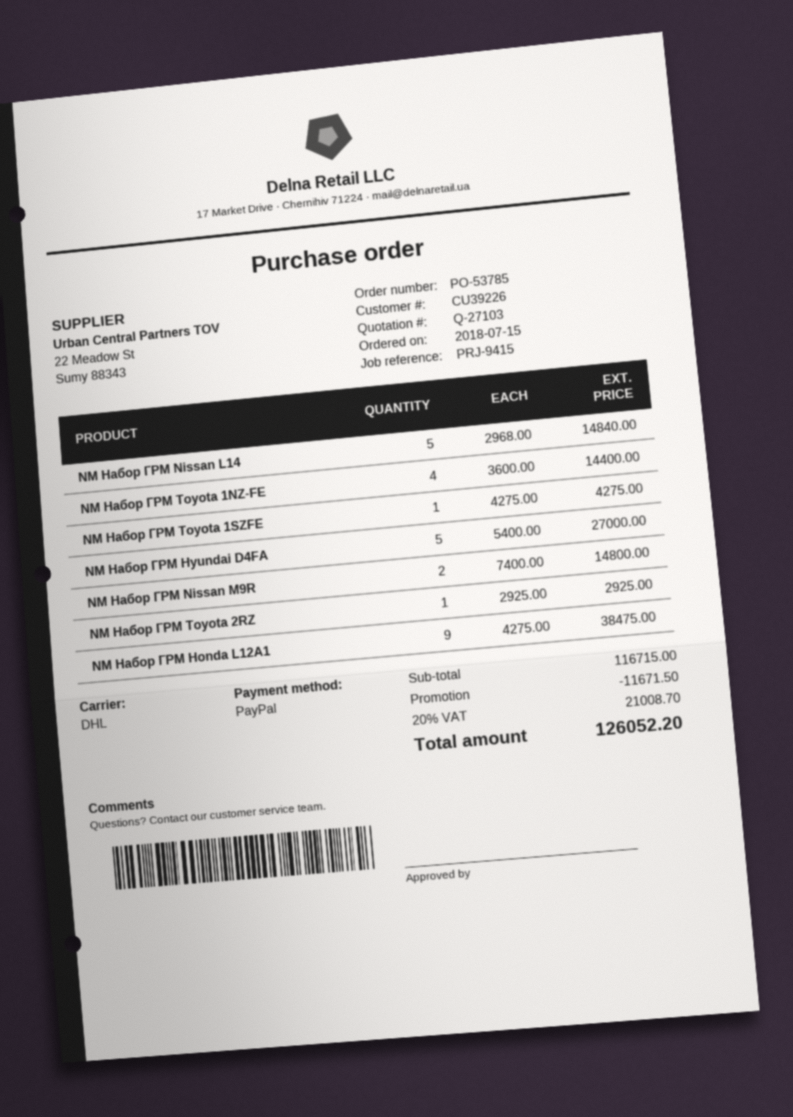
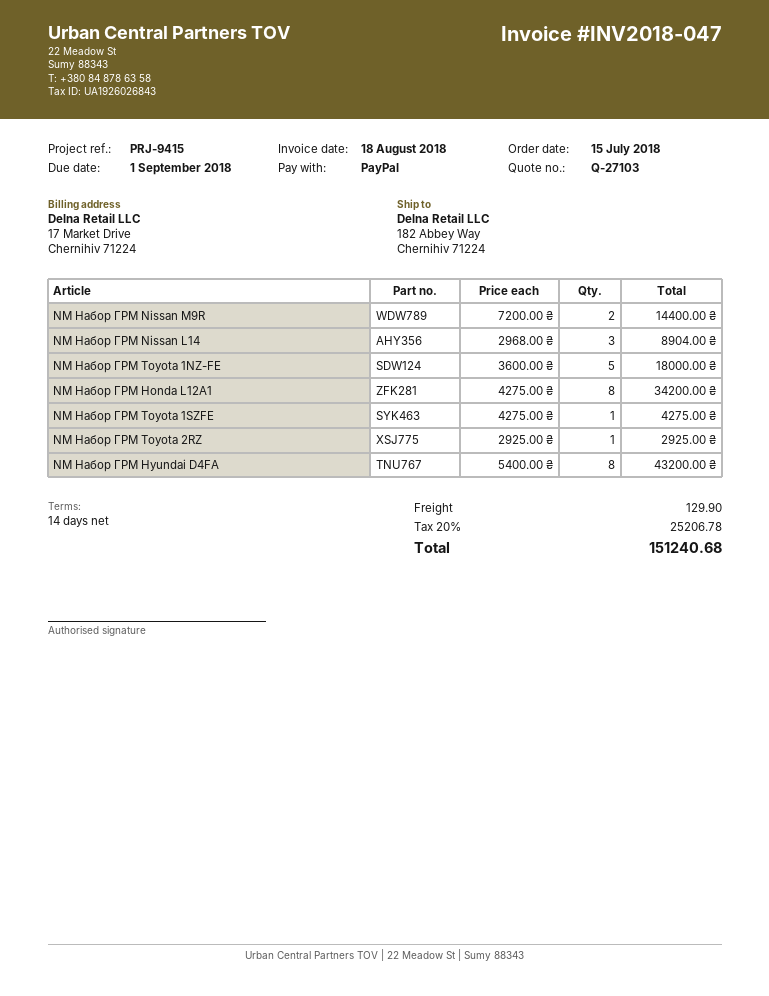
NM Набор ГРМ Nissan L14: 5 x 2968.00 = 14840.00 -> 3 x 2968.00 = 8904.00
NM Набор ГРМ Toyota 1NZ-FE: 4 x 3600.00 = 14400.00 -> 5 x 3600.00 = 18000.00
NM Набор ГРМ Hyundai D4FA: 5 x 5400.00 = 27000.00 -> 8 x 5400.00 = 43200.00
NM Набор ГРМ Nissan M9R: 2 x 7400.00 = 14800.00 -> 2 x 7200.00 = 14400.00
NM Набор ГРМ Honda L12A1: 9 x 4275.00 = 38475.00 -> 8 x 4275.00 = 34200.00
discount: 11671.50 -> none
shipping: none -> 129.90
tax: 20% = 21008.70 -> 20% = 25206.78
total: 126052.20 -> 151240.68

